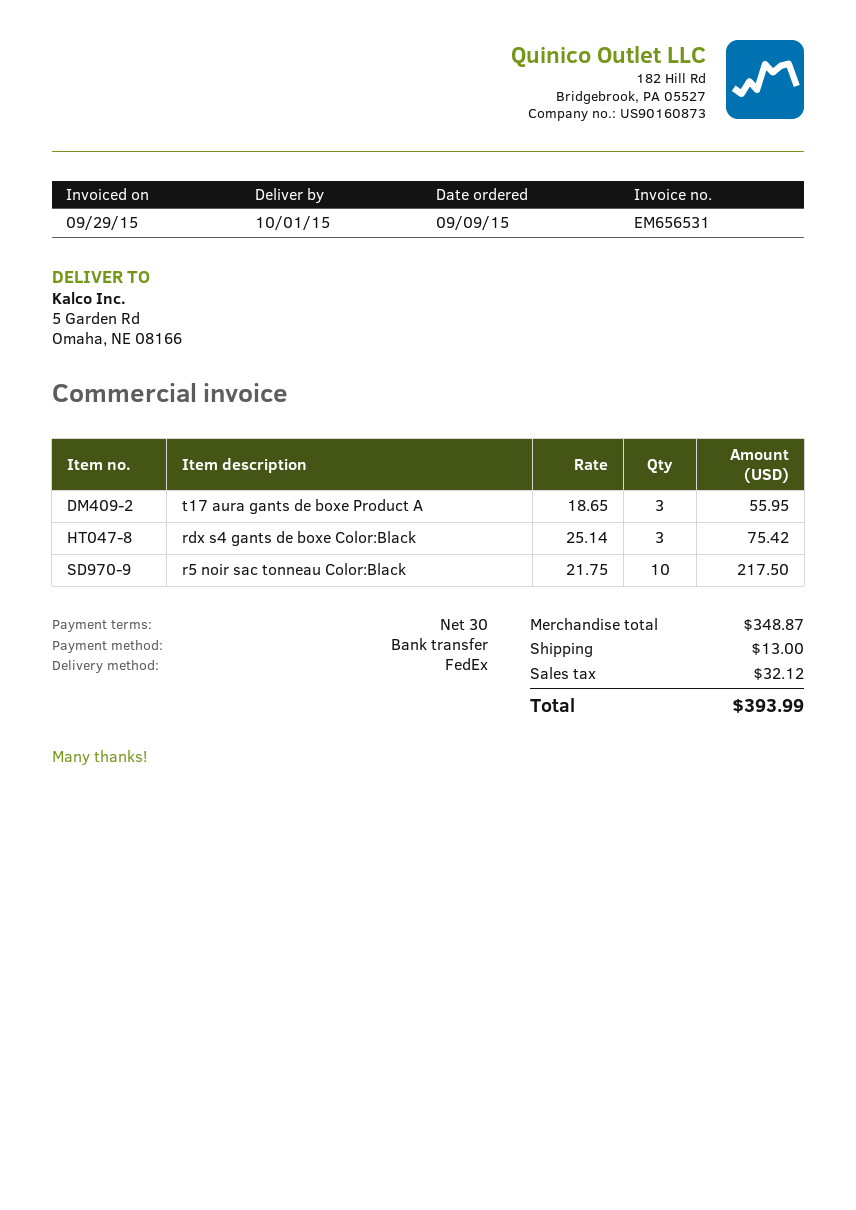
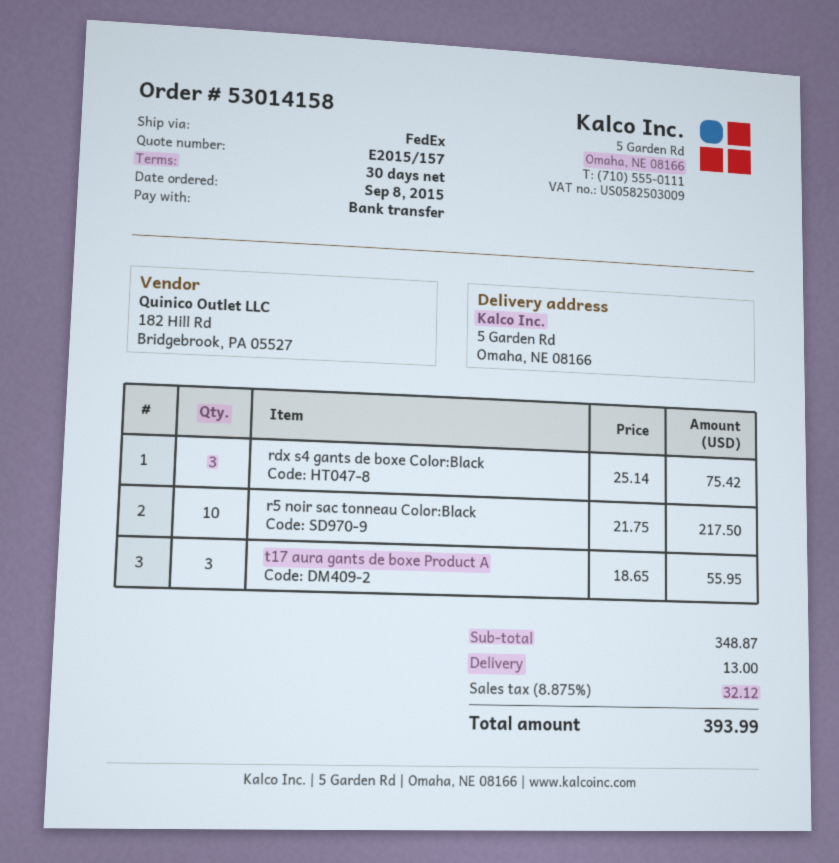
order date: 2015-09-09 -> 2015-09-08

